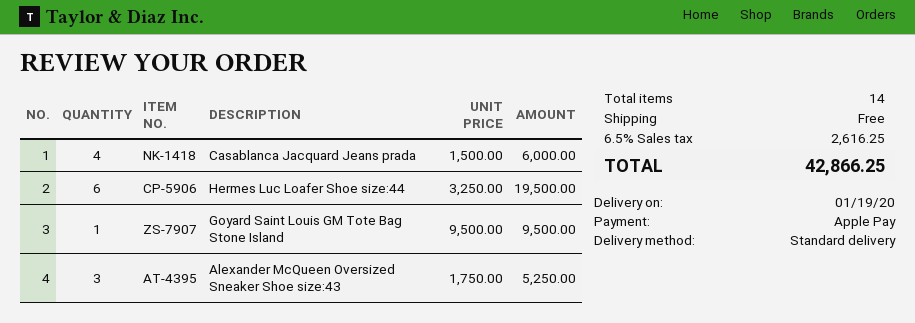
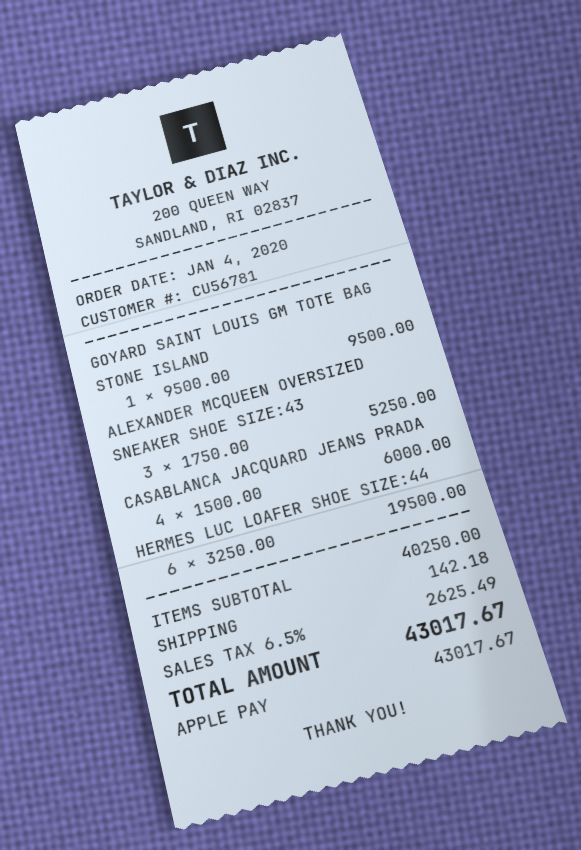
shipping: 0.00 -> 142.18
tax: 6.5% = 2616.25 -> 6.5% = 2625.49
total: 42866.25 -> 43017.67

